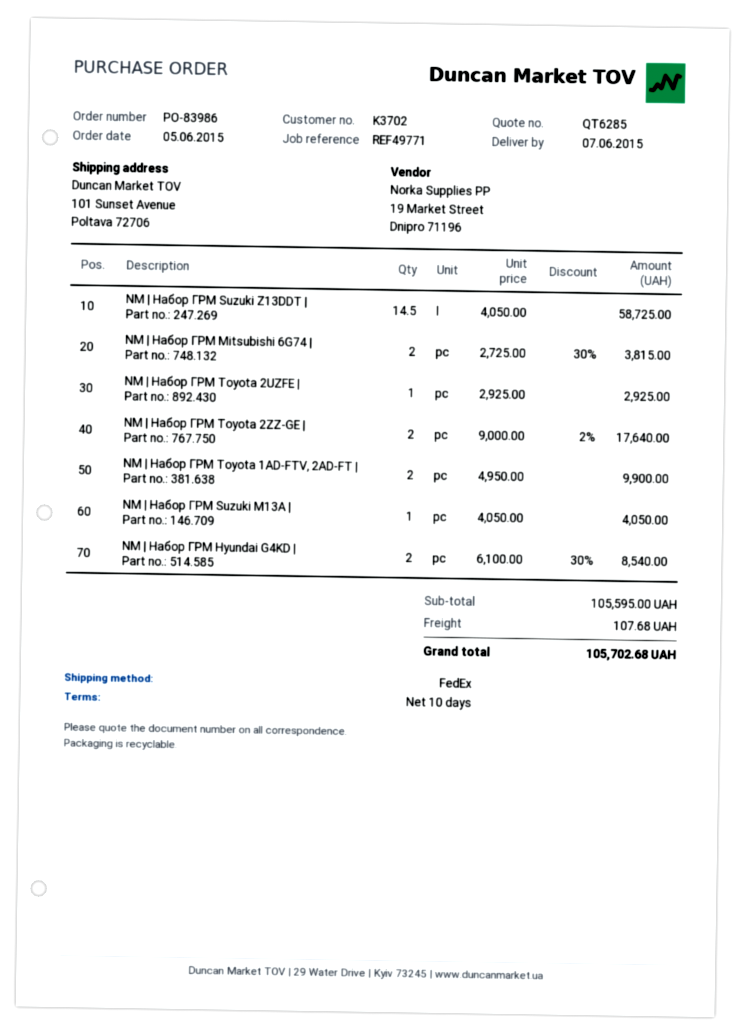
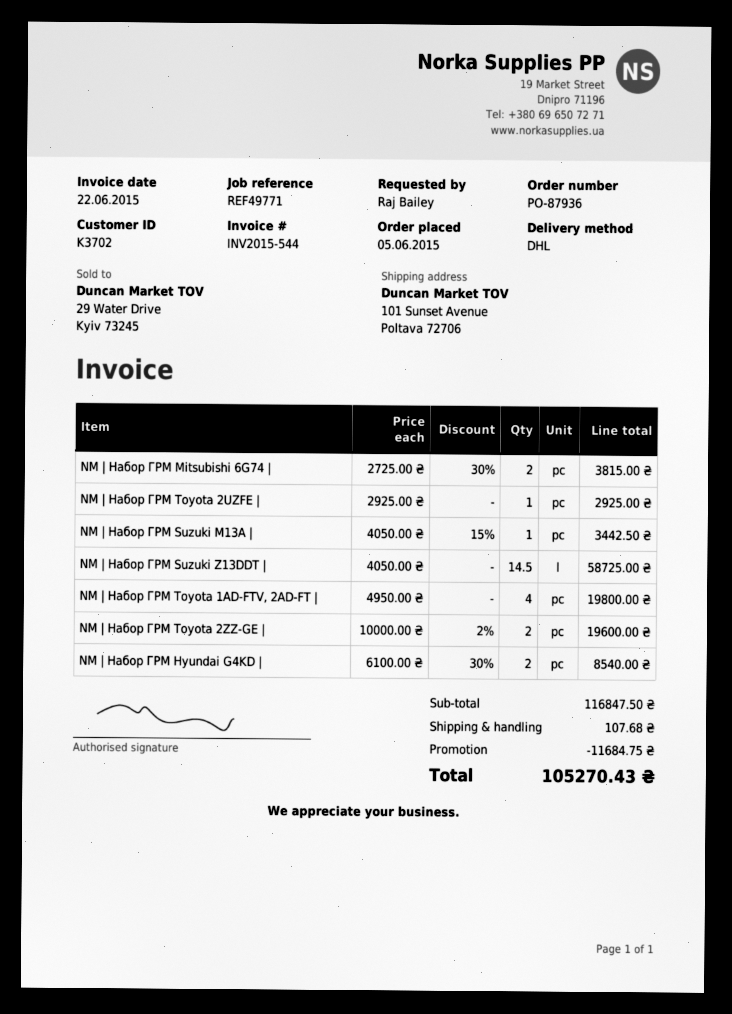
order number: PO-83986 -> PO-87936
shipping method: FedEx -> DHL
NM | Набор ГРМ Toyota 2ZZ-GE |: 2 x 9000.00 - 2% = 17640.00 -> 2 x 10000.00 - 2% = 19600.00
NM | Набор ГРМ Toyota 1AD-FTV, 2AD-FT |: 2 x 4950.00 = 9900.00 -> 4 x 4950.00 = 19800.00
NM | Набор ГРМ Suzuki M13A |: 1 x 4050.00 = 4050.00 -> 1 x 4050.00 - 15% = 3442.50
subtotal: 105595.00 -> 116847.50
discount: none -> 11684.75
total: 105702.68 -> 105270.43

